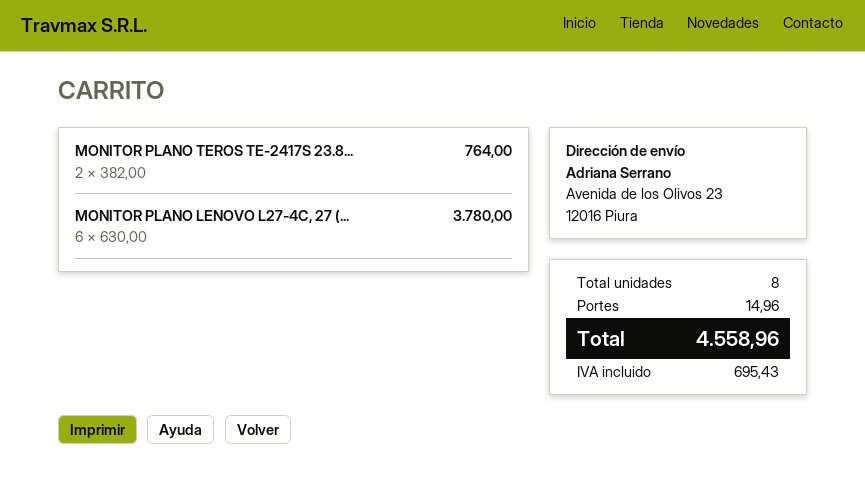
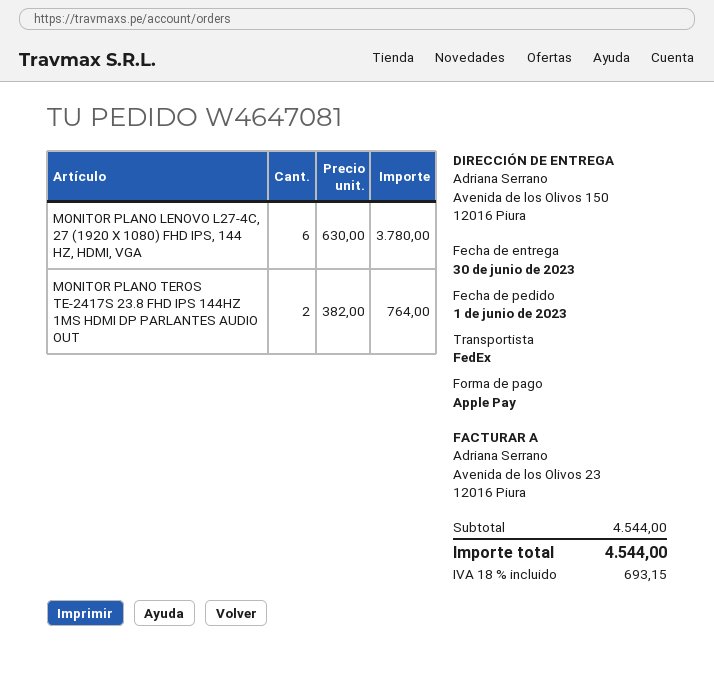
ship to: Avenida de los Olivos 23, 12016 Piura -> Avenida de los Olivos 150, 12016 Piura
shipping: 14.96 -> none
tax: 695.43 -> 693.15
total: 4558.96 -> 4544.00

